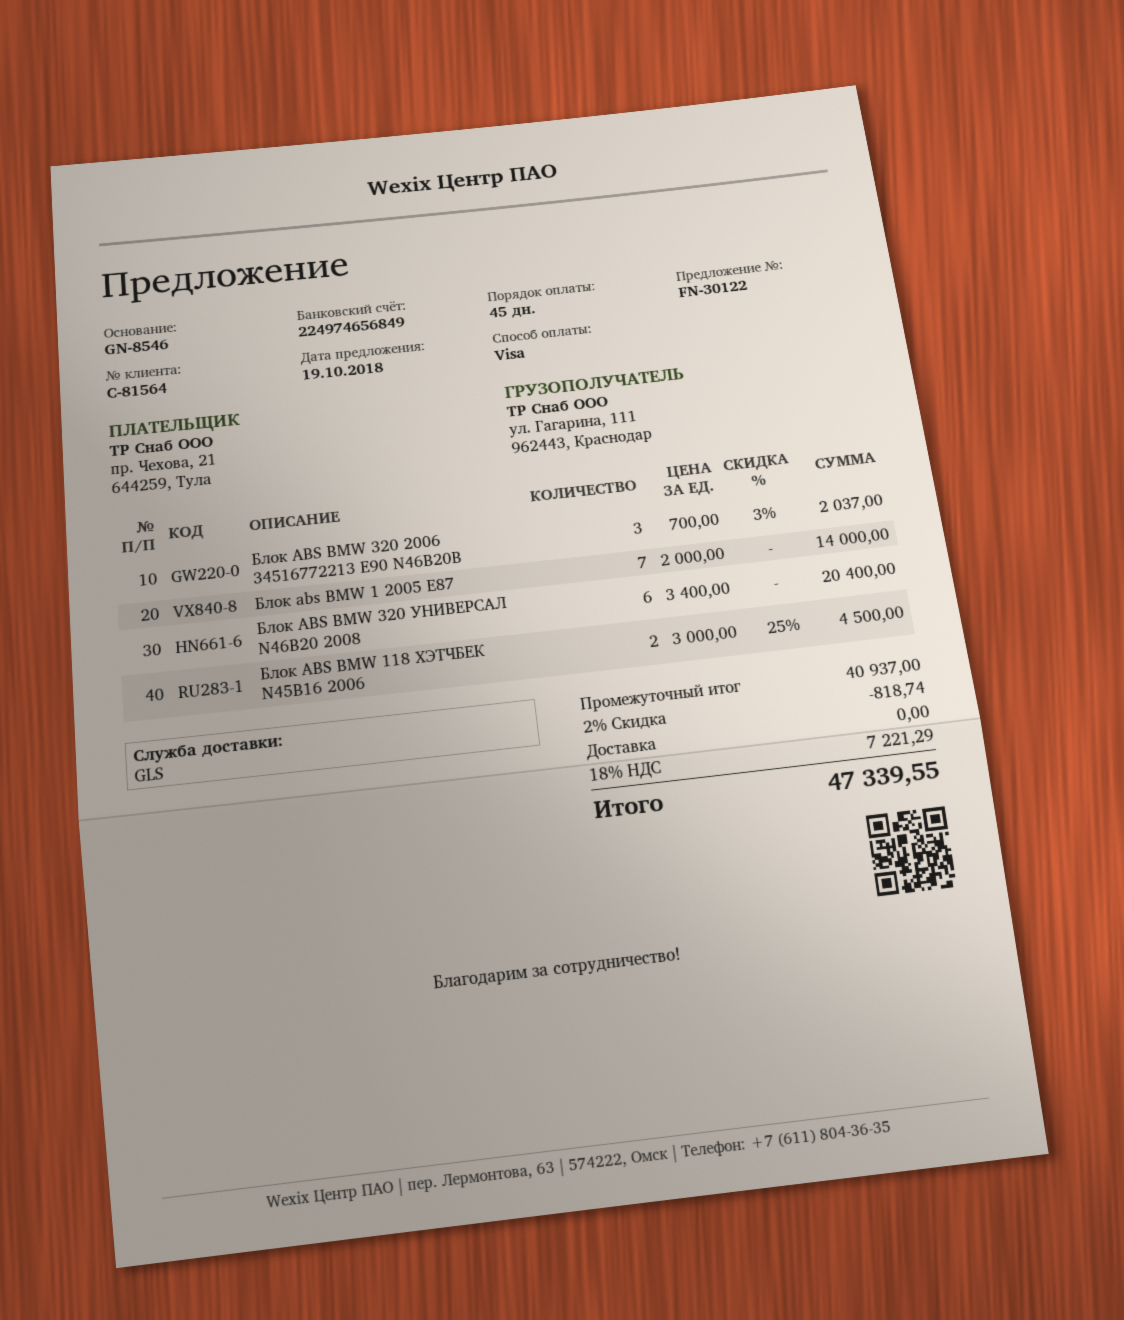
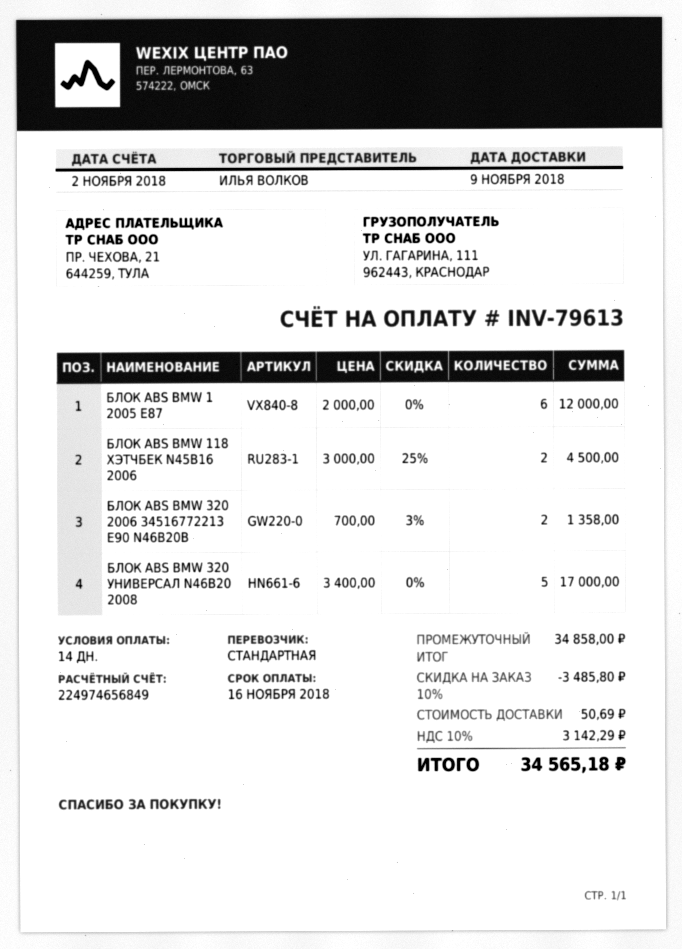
payment terms: 45 days -> 14 days
shipping method: GLS -> standard
Блок ABS BMW 320 2006 34516772213 E90 N46B20B: 3 x 700.00 - 3% = 2037.00 -> 2 x 700.00 - 3% = 1358.00
Блок abs BMW 1 2005 E87: 7 x 2000.00 = 14000.00 -> 6 x 2000.00 = 12000.00
Блок ABS BMW 320 УНИВЕРСАЛ N46B20 2008: 6 x 3400.00 = 20400.00 -> 5 x 3400.00 = 17000.00
subtotal: 40937.00 -> 34858.00
discount: 2% = 818.74 -> 10% = 3485.80
shipping: 0.00 -> 50.69
tax: 18% = 7221.29 -> 10% = 3142.29
total: 47339.55 -> 34565.18

